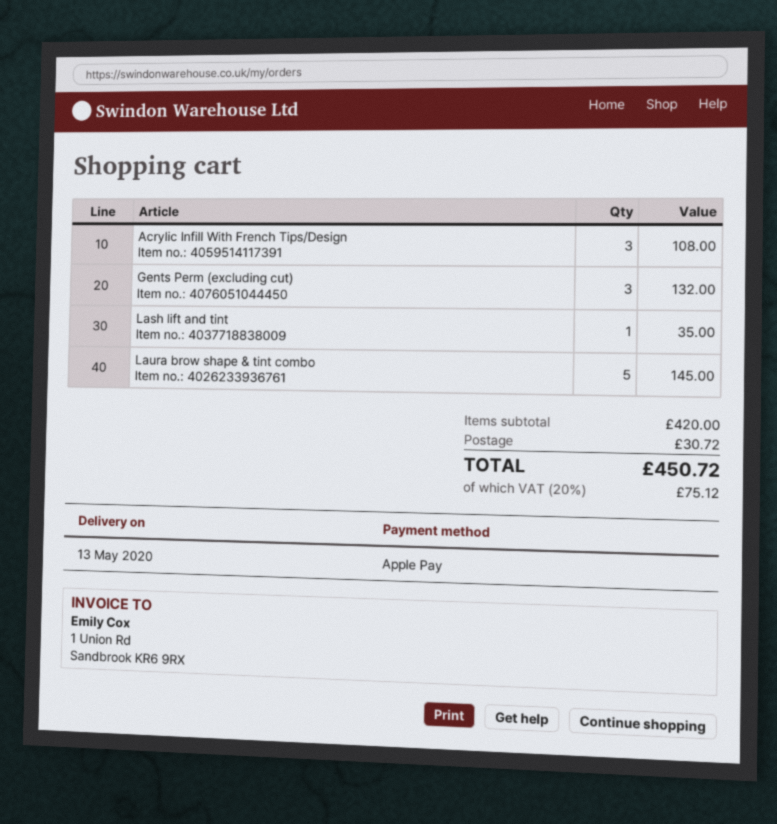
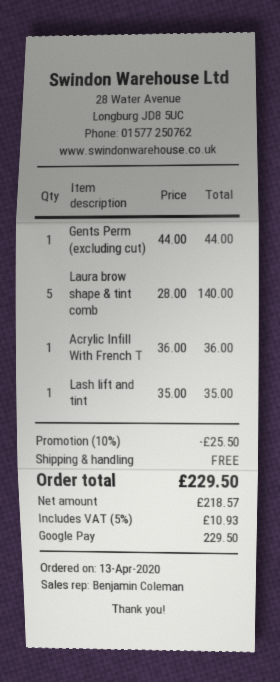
payment method: Apple Pay -> Google Pay
Acrylic Infill With French Tips/Design: 3 for 108.00 -> 1 for 36.00
Gents Perm (excluding cut): 3 for 132.00 -> 1 for 44.00
Laura brow shape & tint combo: 5 for 145.00 -> 5 for 140.00
discount: none -> 10% = 25.50
shipping: 30.72 -> 0.00
tax: 20% = 75.12 -> 5% = 10.93
total: 450.72 -> 229.50

